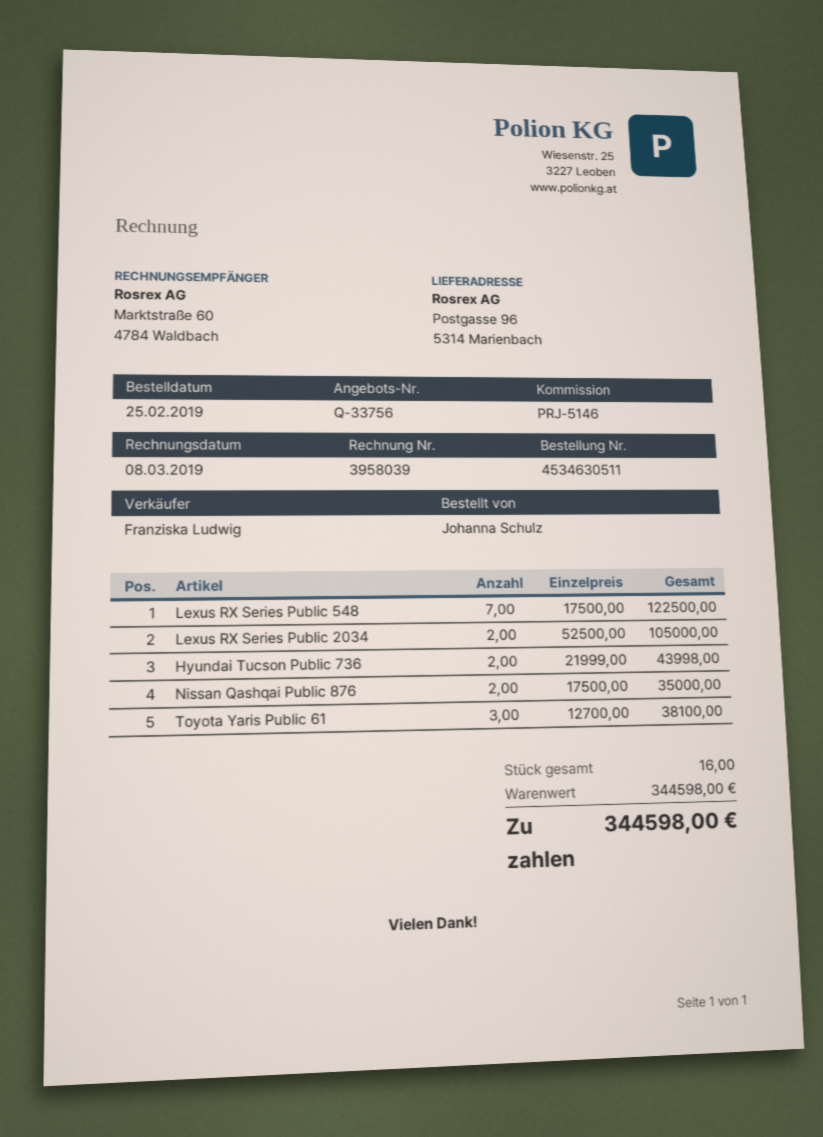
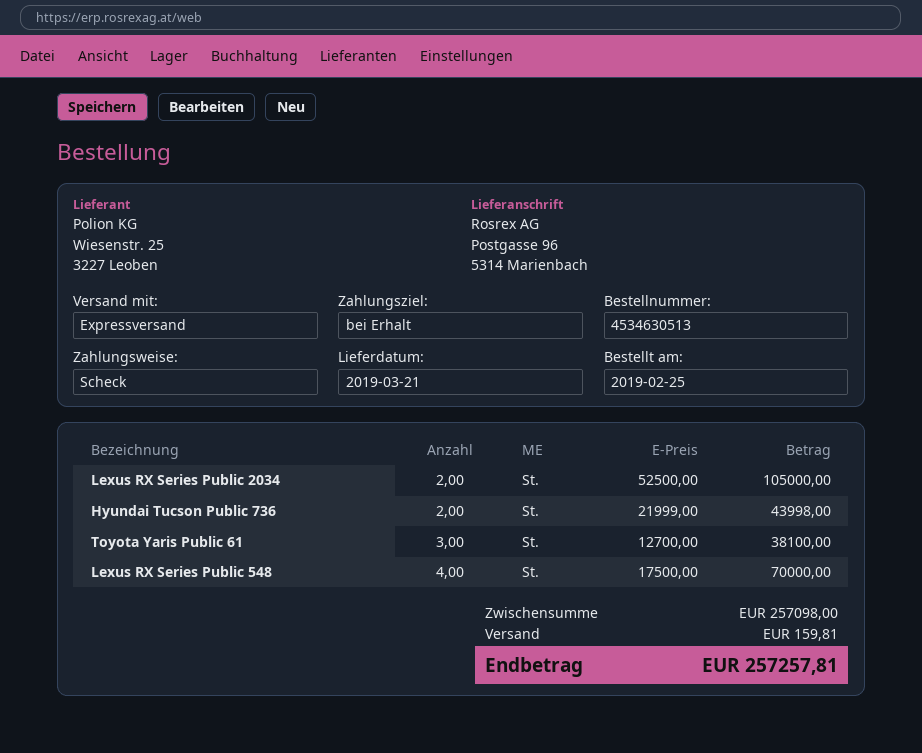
order number: 4534630511 -> 4534630513
Lexus RX Series Public 548: 7 x 17500.00 = 122500.00 -> 4 x 17500.00 = 70000.00
Nissan Qashqai Public 876: 2 x 17500.00 = 35000.00 -> none
subtotal: 344598.00 -> 257098.00
shipping: none -> 159.81
total: 344598.00 -> 257257.81

